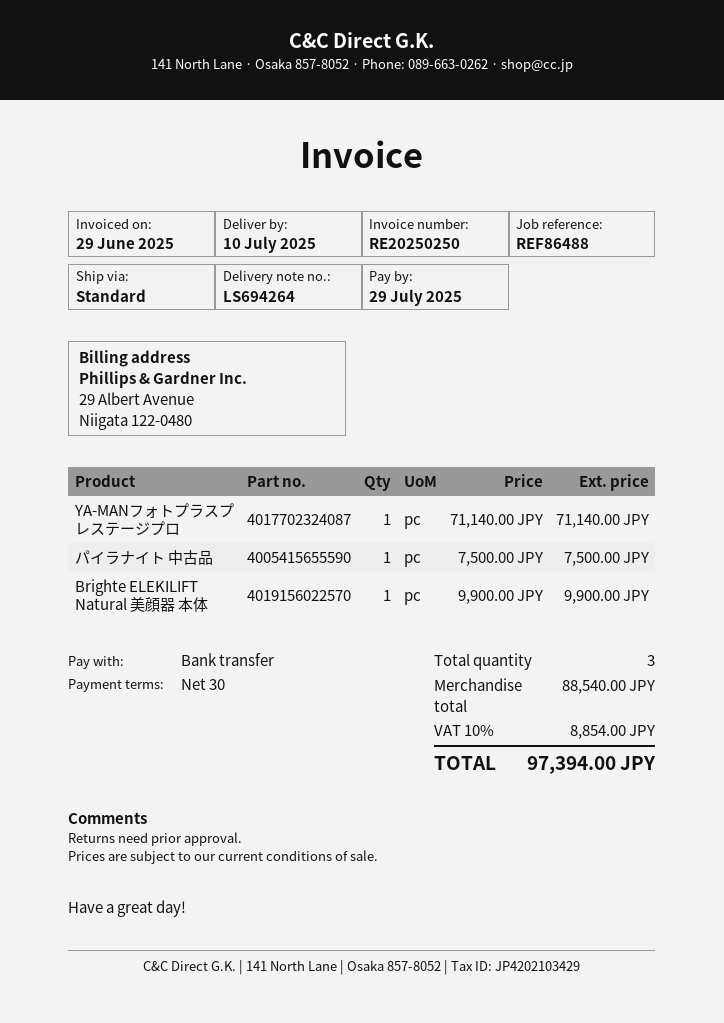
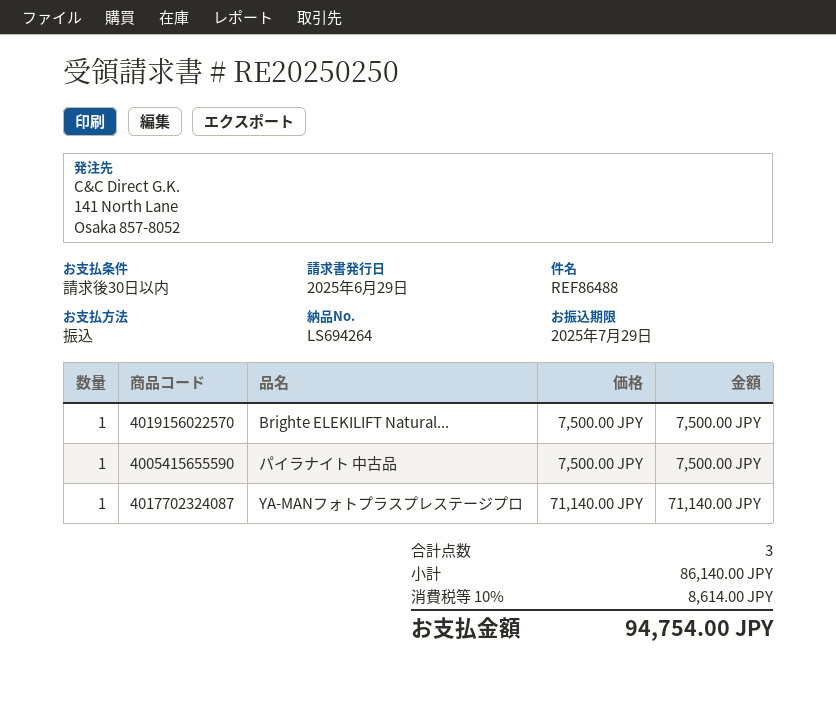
Brighte ELEKILIFT Natural 美顔器 本体: 1 x 9900.00 = 9900.00 -> 1 x 7500.00 = 7500.00
subtotal: 88540.00 -> 86140.00
tax: 10% = 8854.00 -> 10% = 8614.00
total: 97394.00 -> 94754.00

